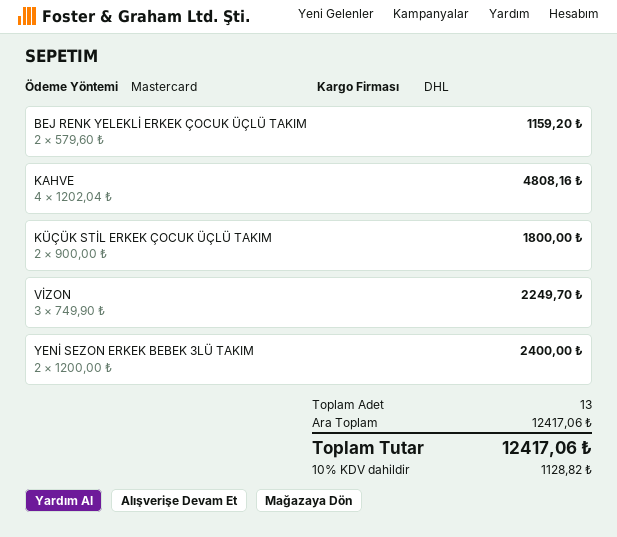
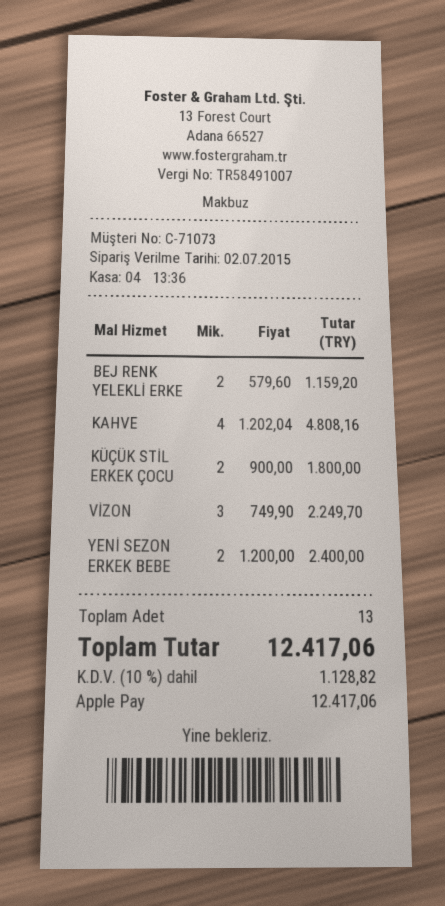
payment method: Mastercard -> Apple Pay

